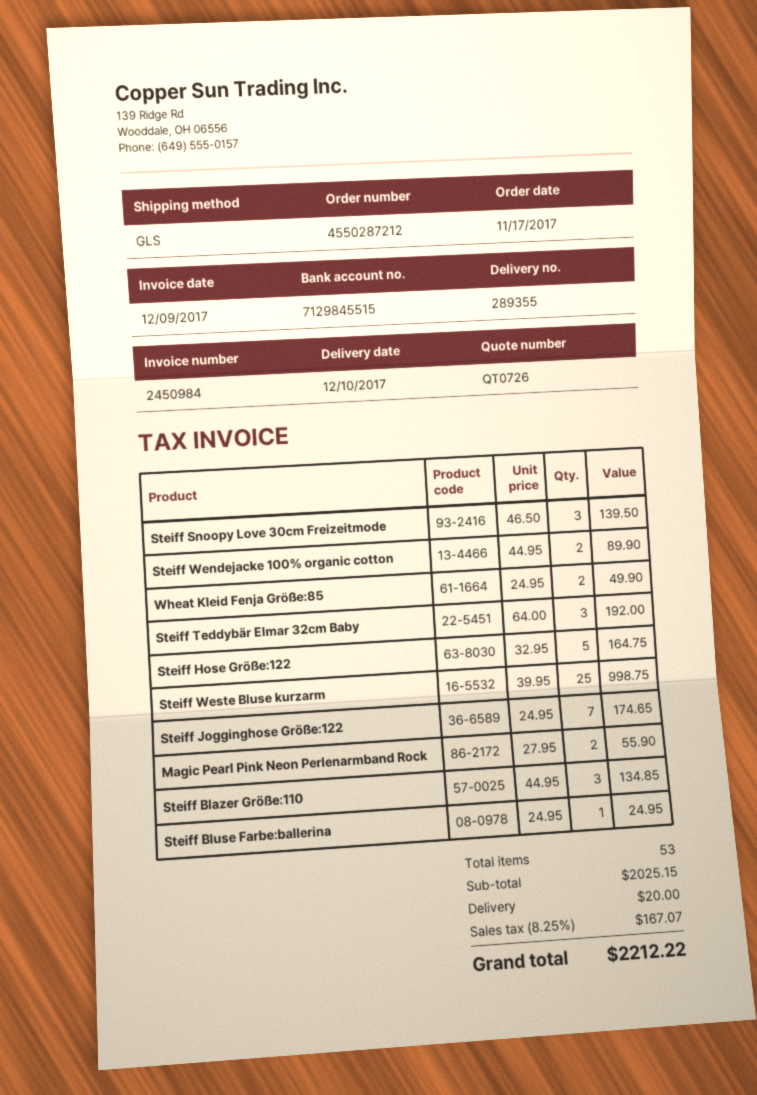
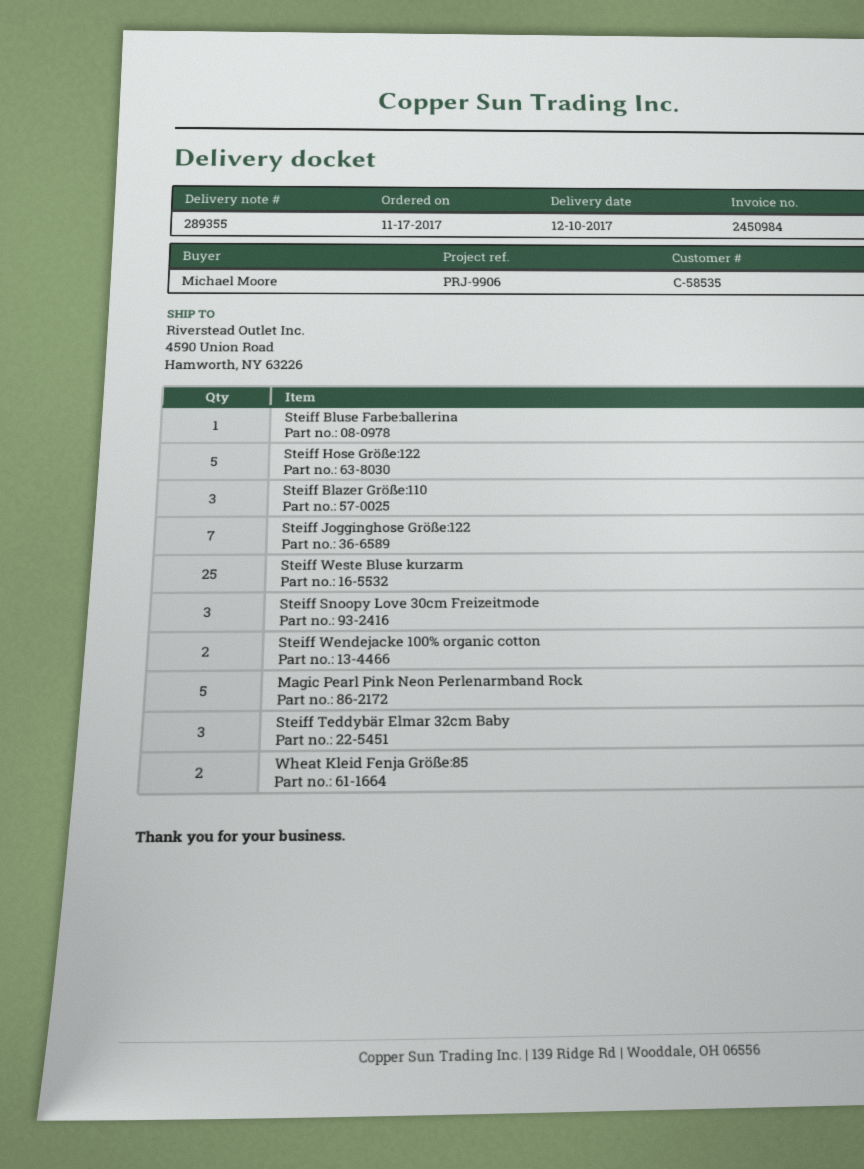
Magic Pearl Pink Neon Perlenarmband Rock: 2 -> 5

